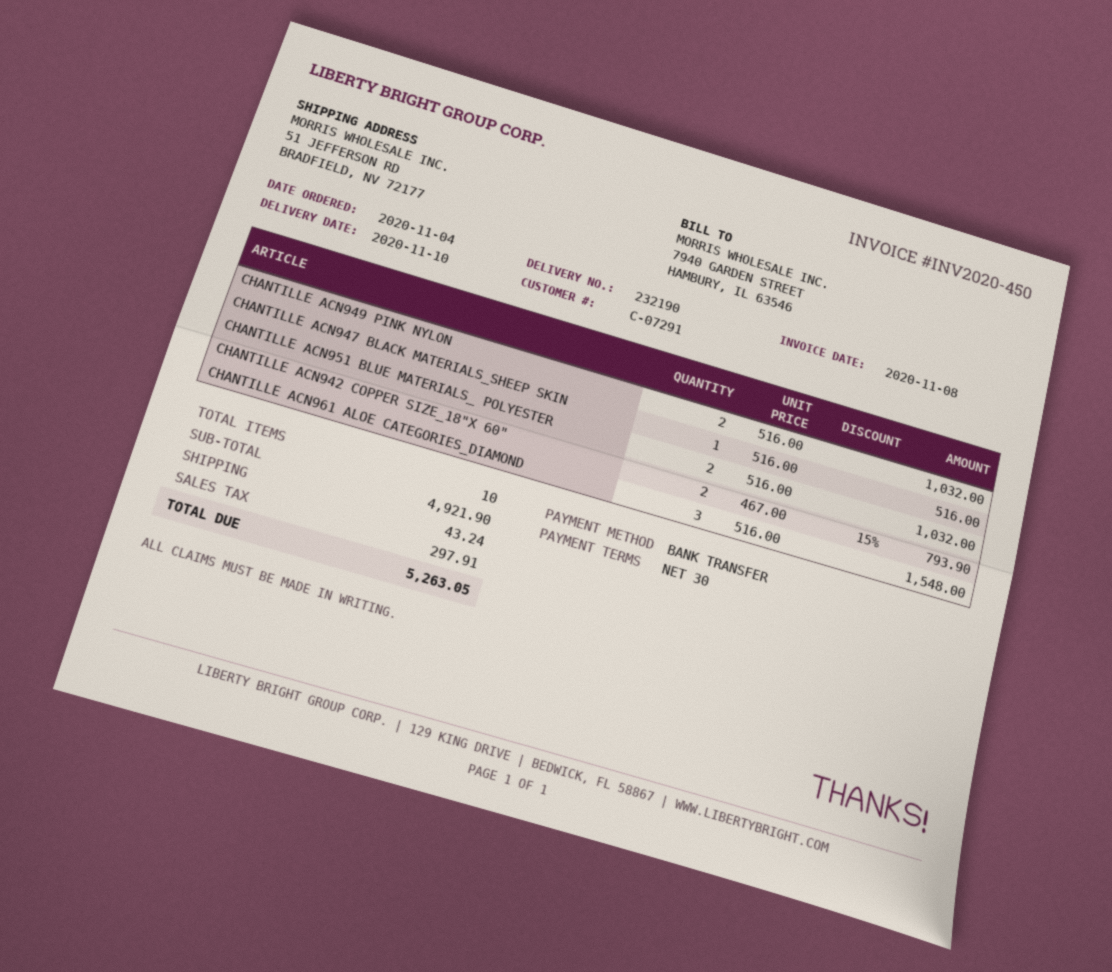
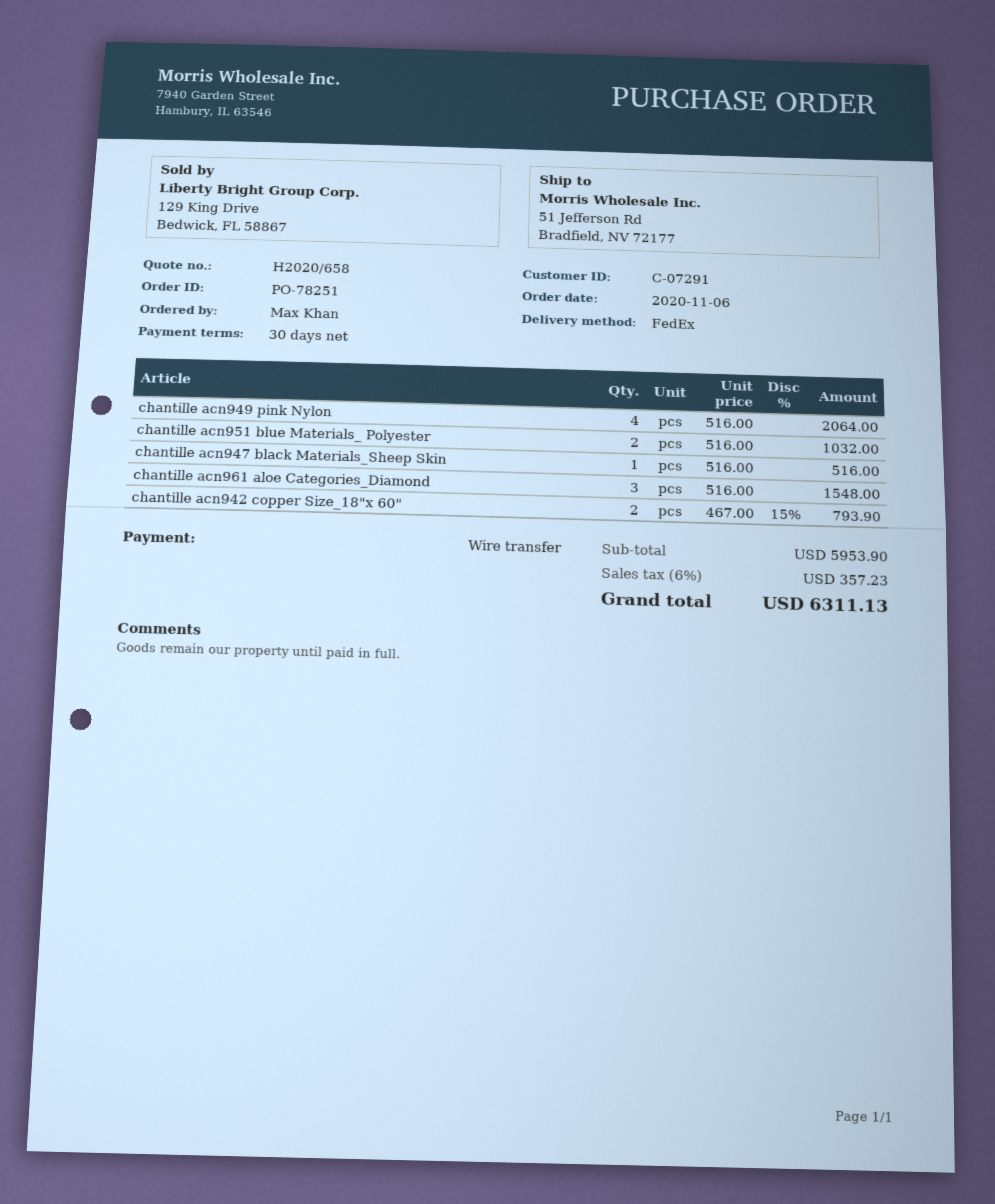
order date: 2020-11-04 -> 2020-11-06
CHANTILLE ACN949 PINK NYLON: 2 x 516.00 = 1032.00 -> 4 x 516.00 = 2064.00
subtotal: 4921.90 -> 5953.90
shipping: 43.24 -> none
tax: 297.91 -> 357.23
total: 5263.05 -> 6311.13

